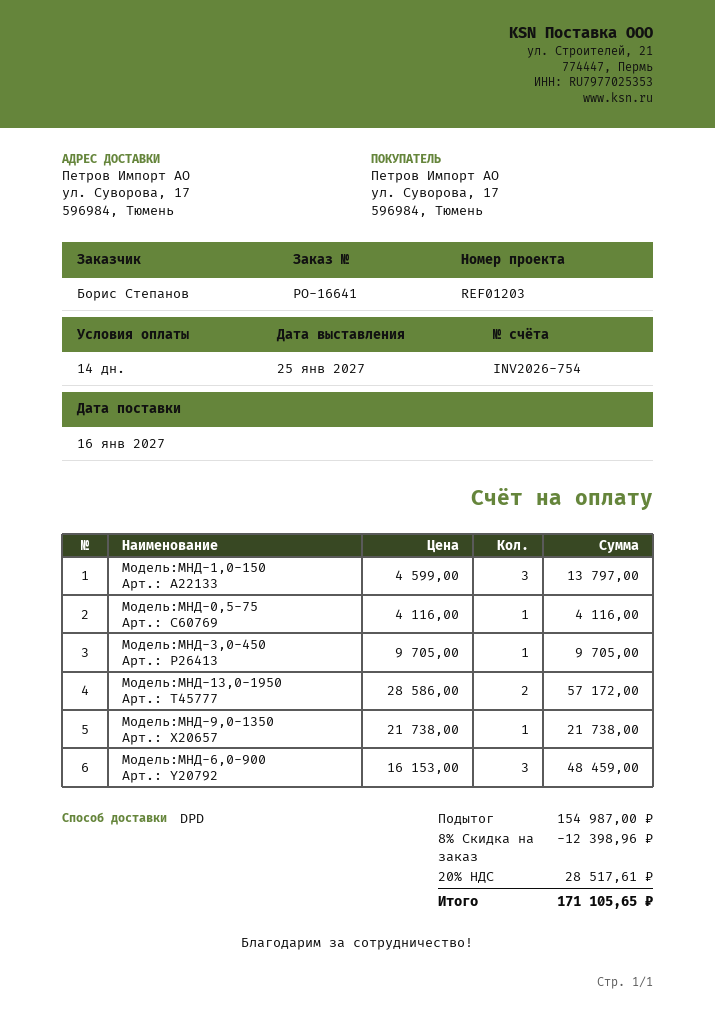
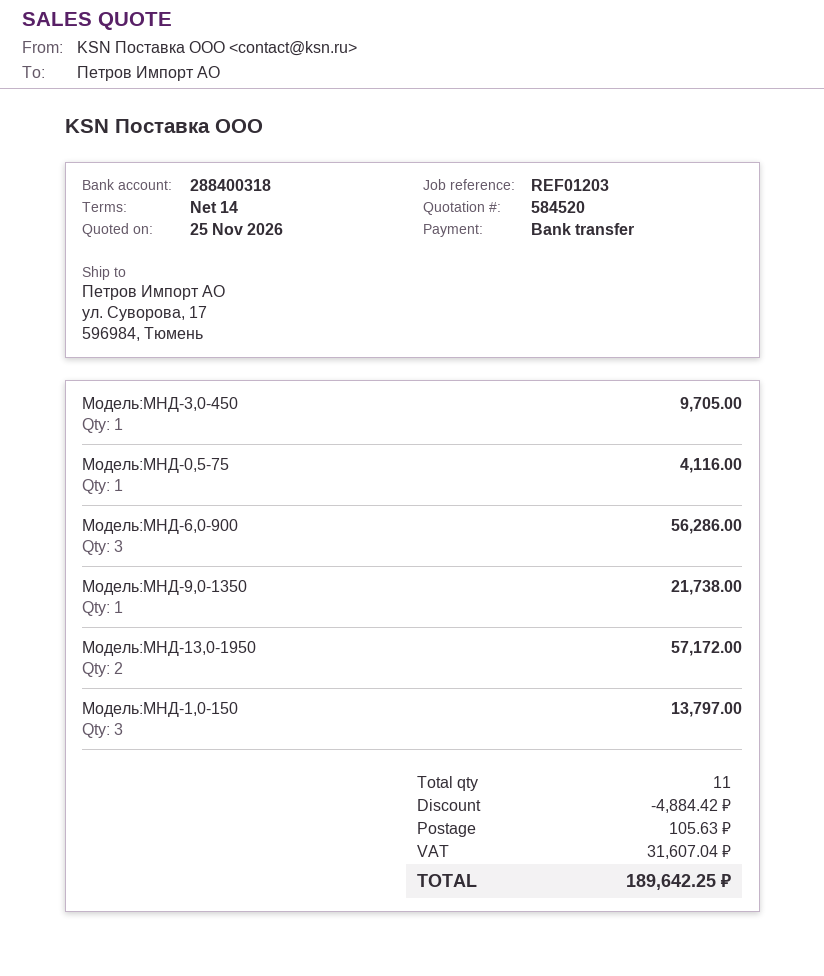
Модель:МНД-6,0-900: 3 for 48459.00 -> 3 for 56286.00
discount: 12398.96 -> 4884.42
shipping: none -> 105.63
tax: 28517.61 -> 31607.04
total: 171105.65 -> 189642.25

